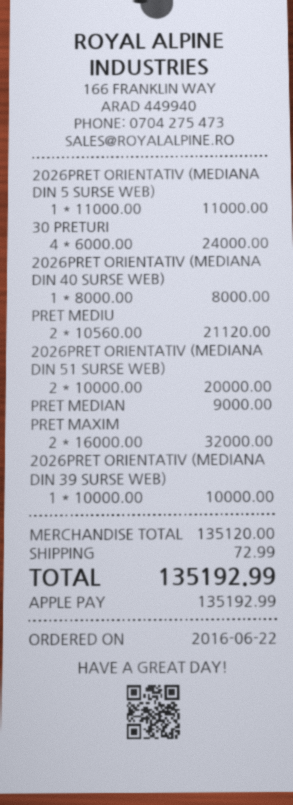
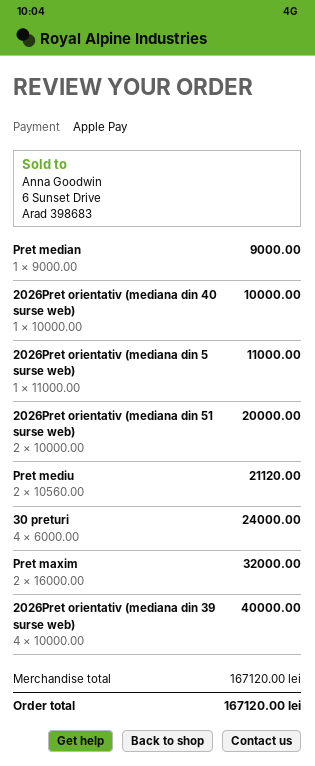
2026PRET ORIENTATIV (MEDIANA DIN 40 SURSE WEB): 1 x 8000.00 = 8000.00 -> 1 x 10000.00 = 10000.00
2026PRET ORIENTATIV (MEDIANA DIN 39 SURSE WEB): 1 x 10000.00 = 10000.00 -> 4 x 10000.00 = 40000.00
subtotal: 135120.00 -> 167120.00
shipping: 72.99 -> none
total: 135192.99 -> 167120.00

